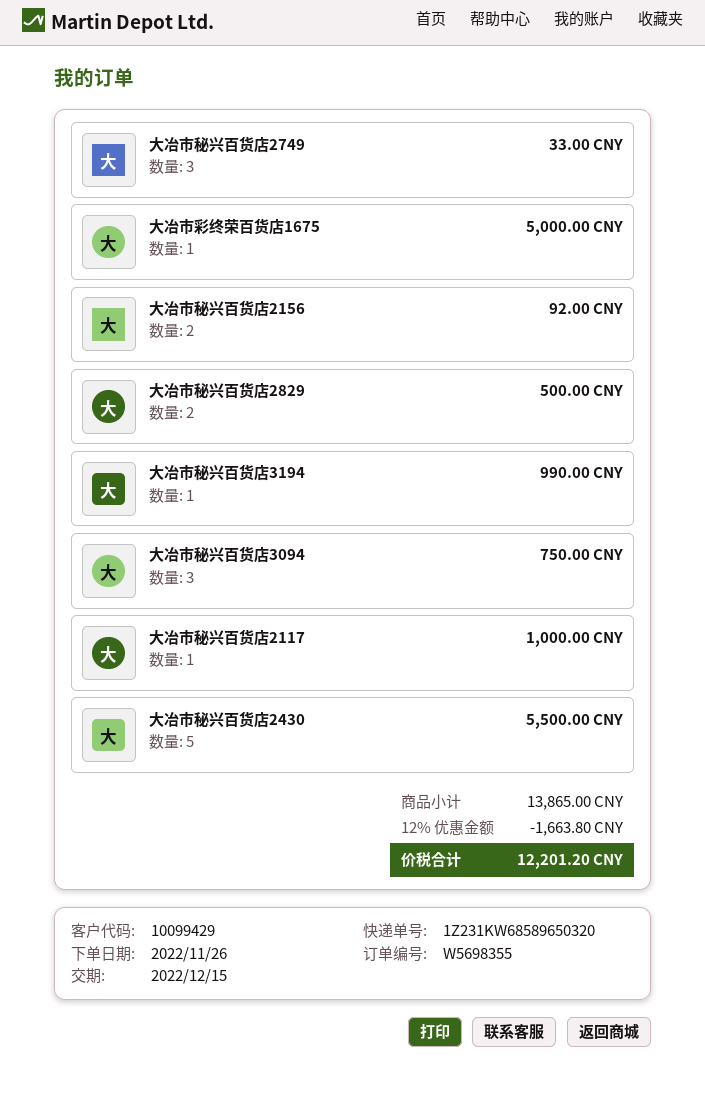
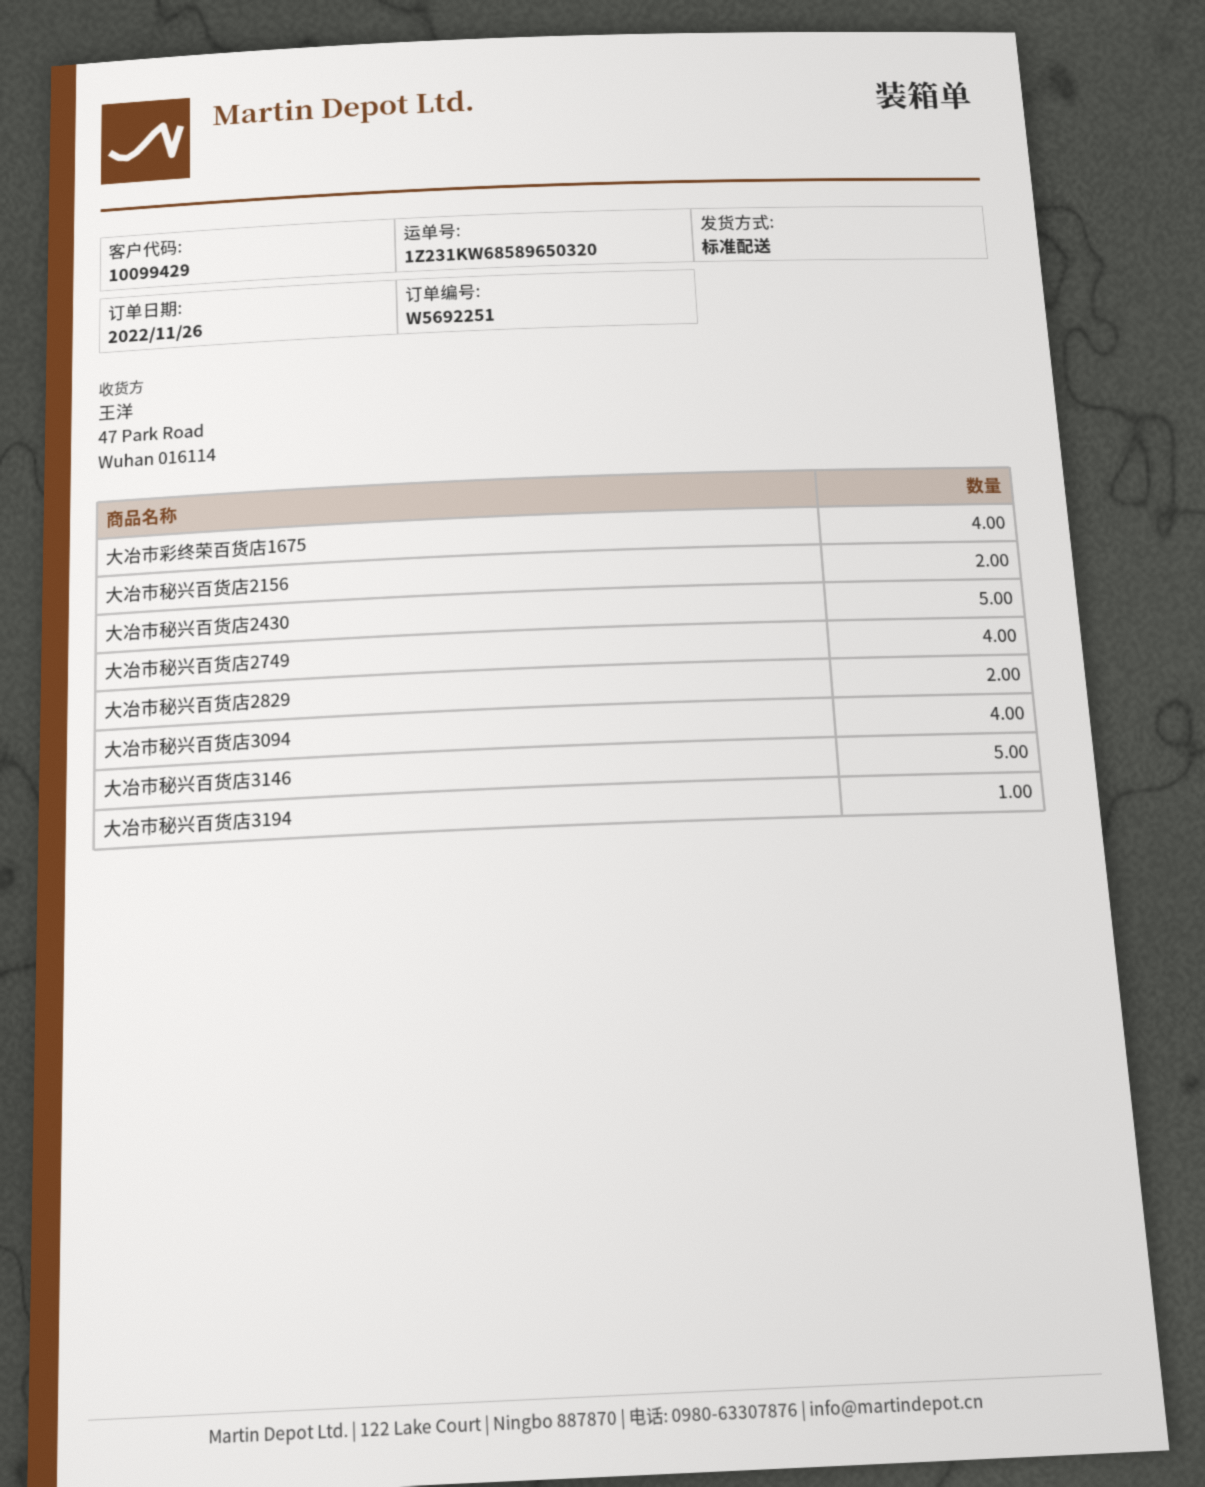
order number: W5698355 -> W5692251
大冶市秘兴百货店2749: 3 -> 4
大冶市彩终荣百货店1675: 1 -> 4
大冶市秘兴百货店3094: 3 -> 4
大冶市秘兴百货店2117: 1 -> none
大冶市秘兴百货店3146: none -> 5

